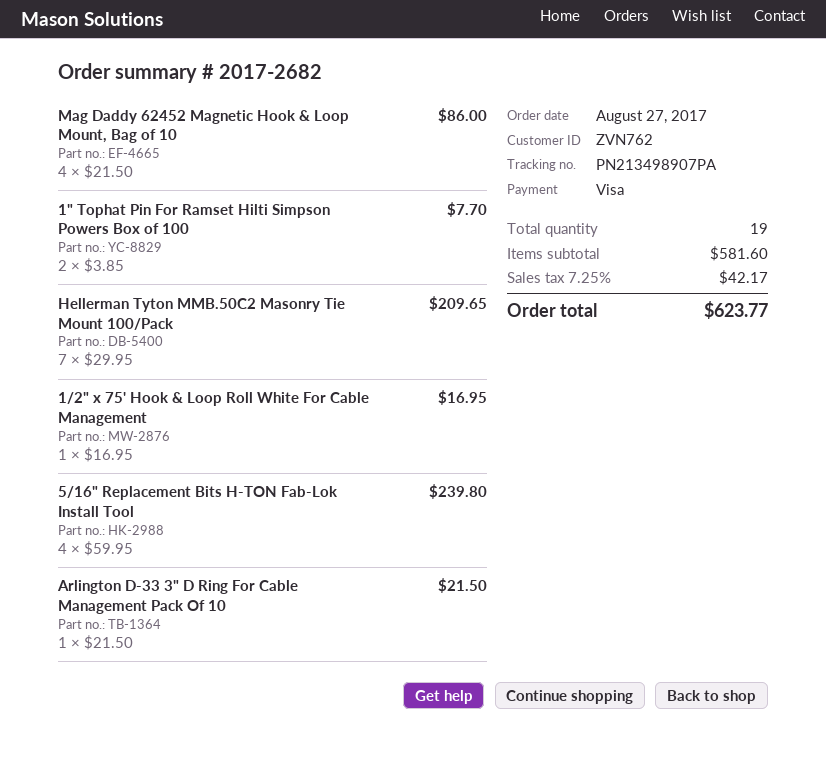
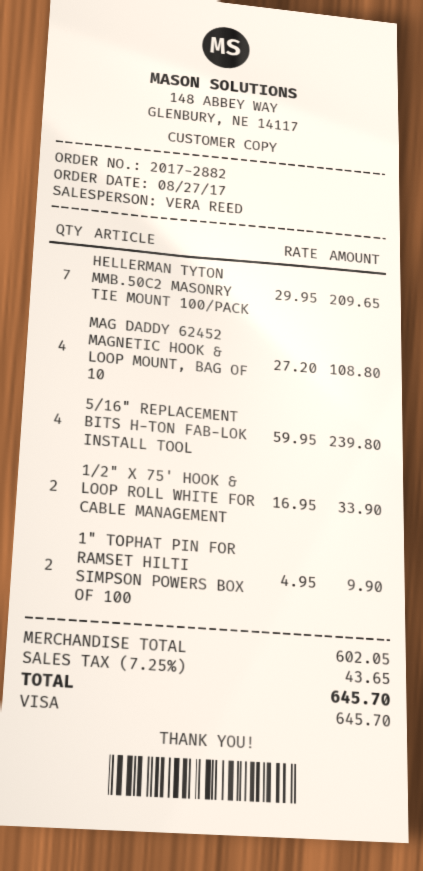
order number: 2017-2682 -> 2017-2882
Mag Daddy 62452 Magnetic Hook & Loop Mount, Bag of 10: 4 x 21.50 = 86.00 -> 4 x 27.20 = 108.80
1" Tophat Pin For Ramset Hilti Simpson Powers Box of 100: 2 x 3.85 = 7.70 -> 2 x 4.95 = 9.90
1/2" x 75' Hook & Loop Roll White For Cable Management: 1 x 16.95 = 16.95 -> 2 x 16.95 = 33.90
Arlington D-33 3" D Ring For Cable Management Pack Of 10: 1 x 21.50 = 21.50 -> none
subtotal: 581.60 -> 602.05
tax: 7.25% = 42.17 -> 7.25% = 43.65
total: 623.77 -> 645.70

